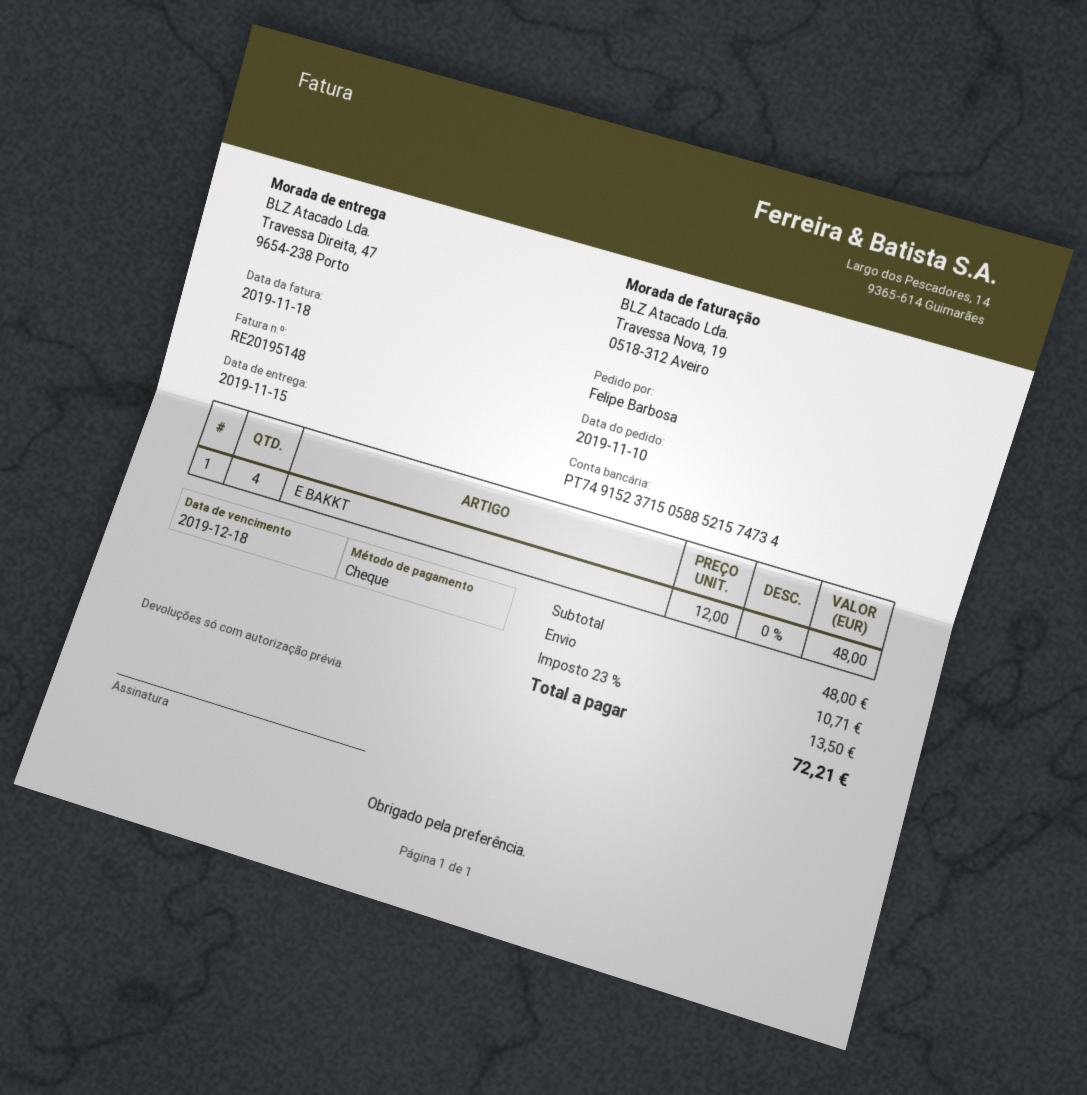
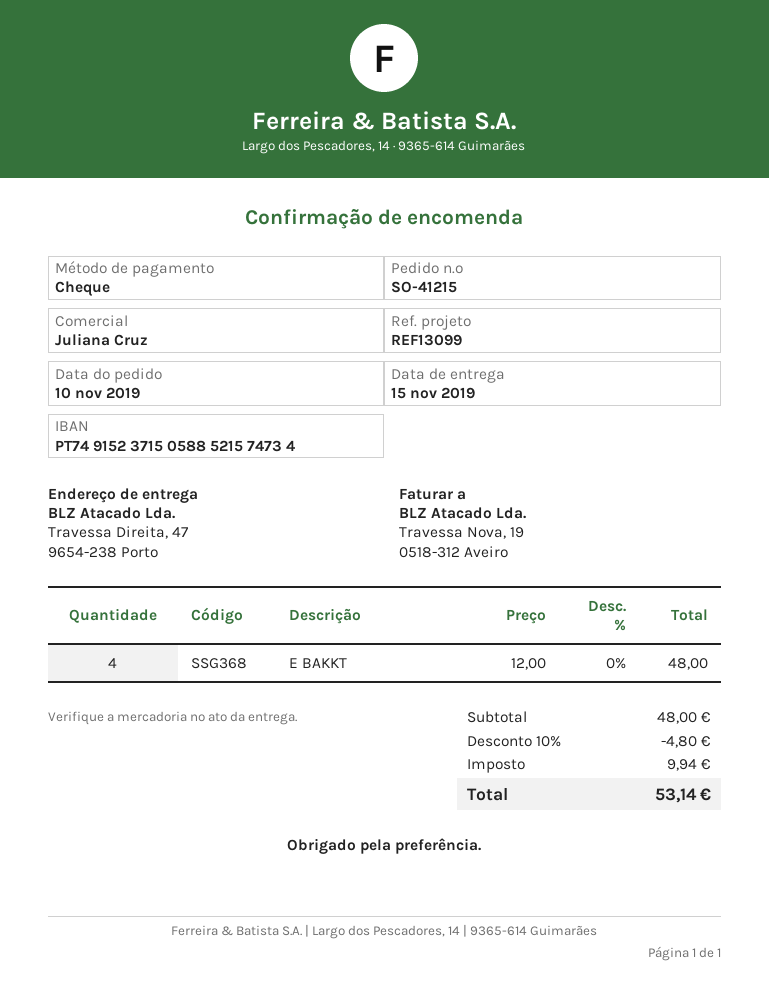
discount: none -> 10% = 4.80
shipping: 10.71 -> none
tax: 13.50 -> 9.94
total: 72.21 -> 53.14

